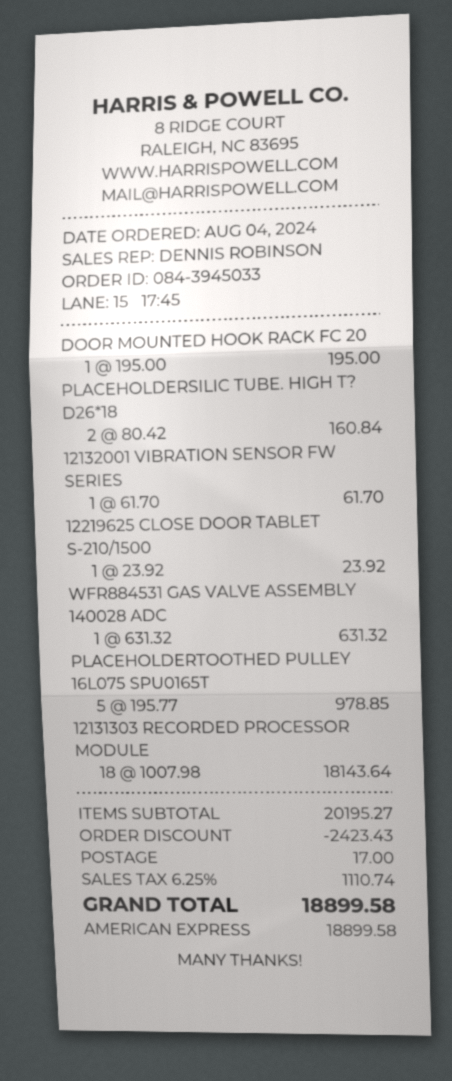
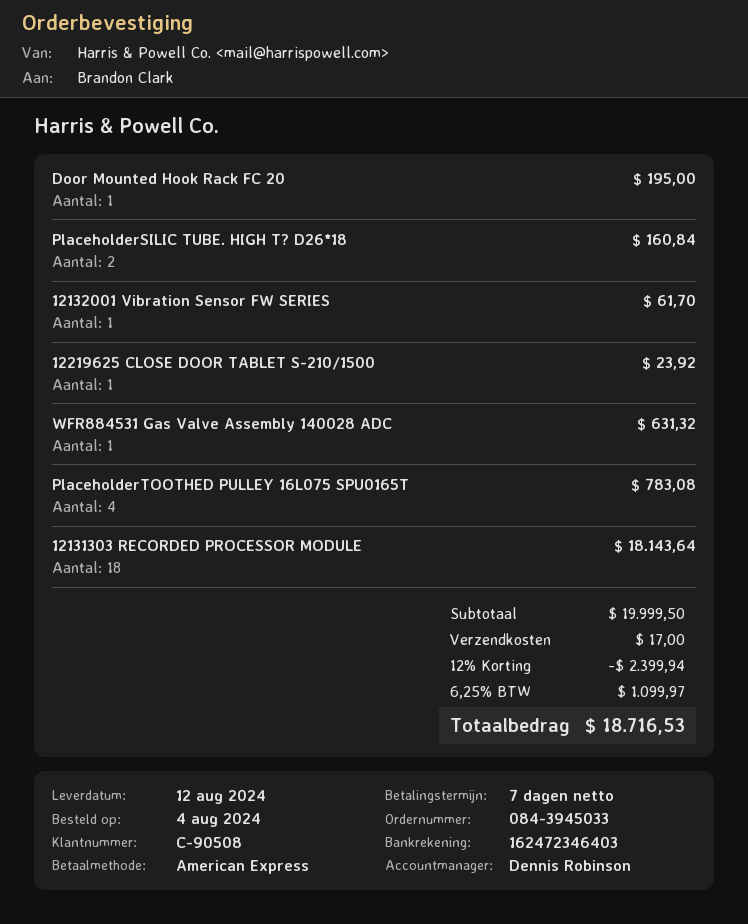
PLACEHOLDERTOOTHED PULLEY 16L075 SPU0165T: 5 for 978.85 -> 4 for 783.08
subtotal: 20195.27 -> 19999.50
discount: 2423.43 -> 2399.94
tax: 6.25% = 1110.74 -> 6.25% = 1099.97
total: 18899.58 -> 18716.53

